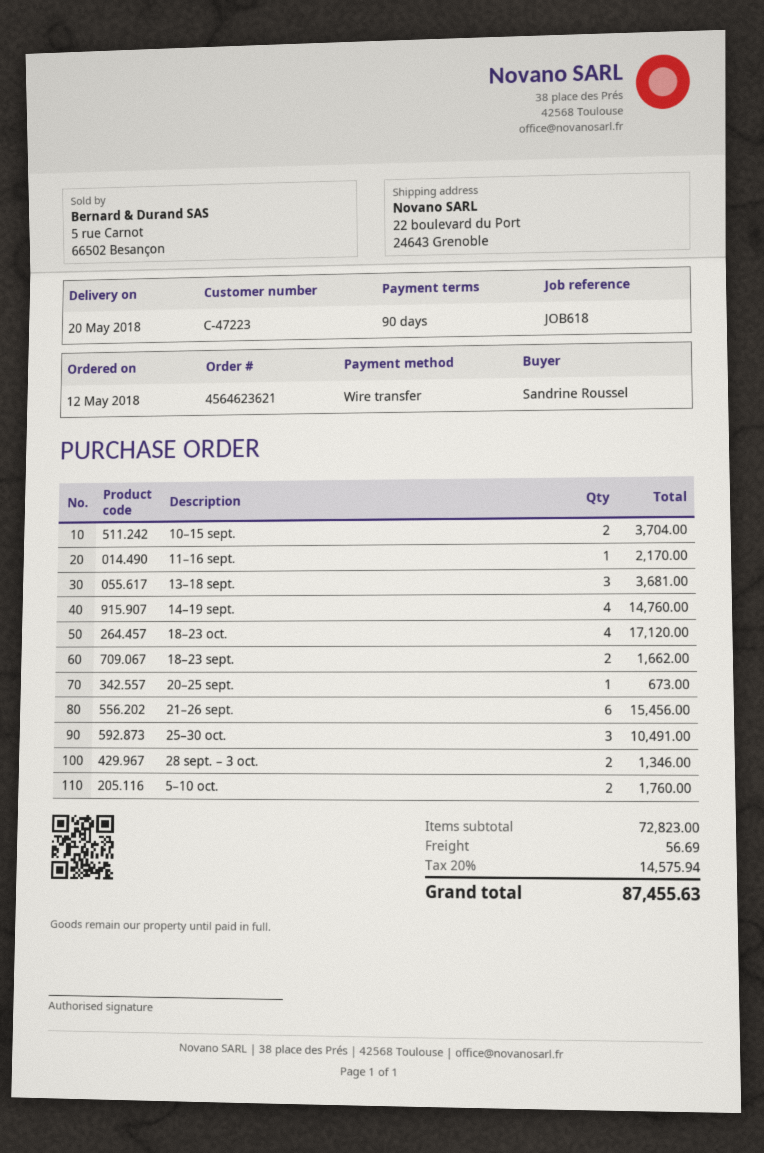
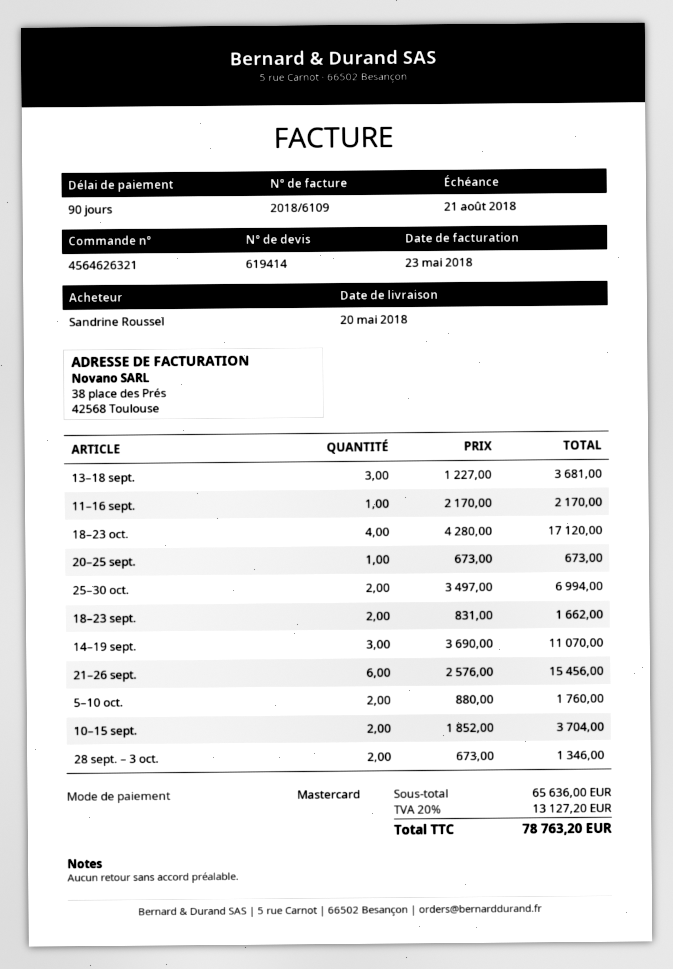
order number: 4564623621 -> 4564626321
payment method: bank transfer -> Mastercard
14–19 sept.: 4 for 14760.00 -> 3 for 11070.00
25–30 oct.: 3 for 10491.00 -> 2 for 6994.00
subtotal: 72823.00 -> 65636.00
shipping: 56.69 -> none
tax: 20% = 14575.94 -> 20% = 13127.20
total: 87455.63 -> 78763.20

